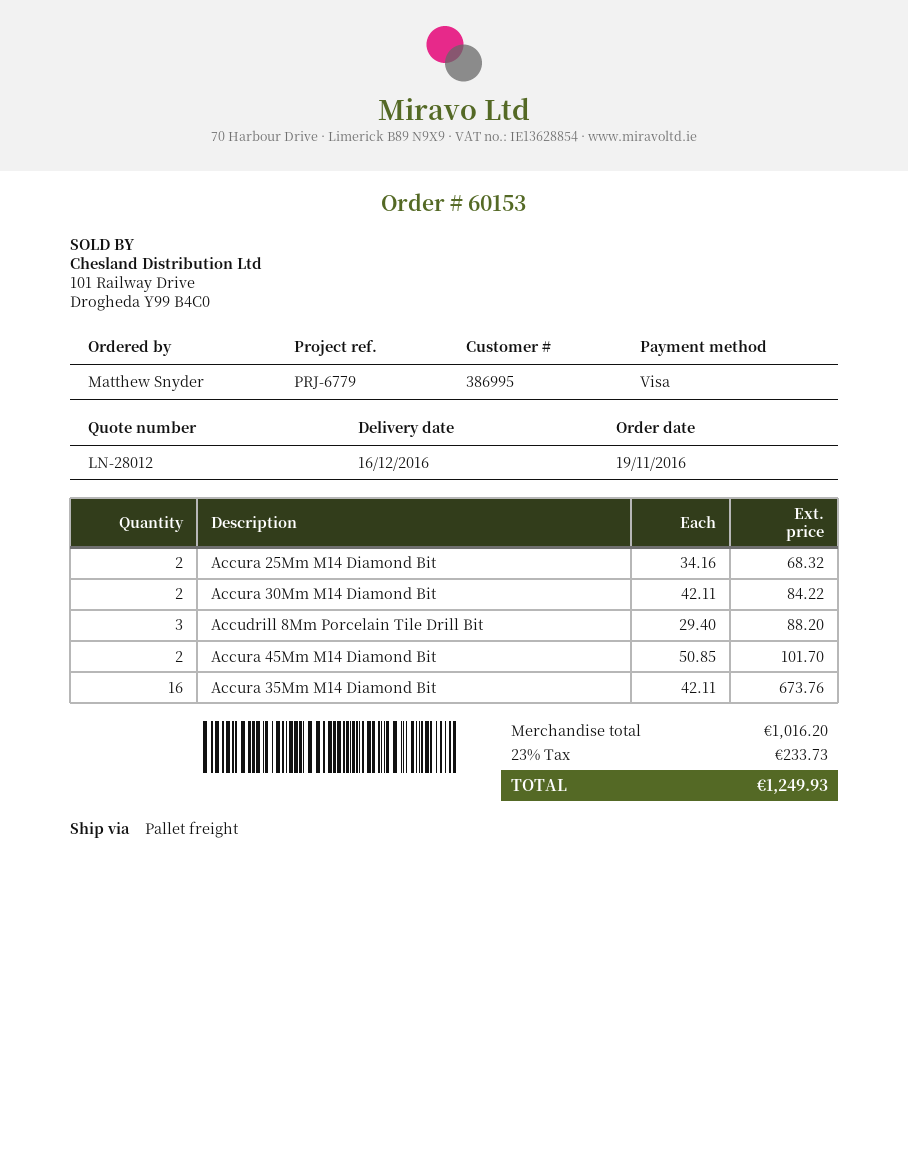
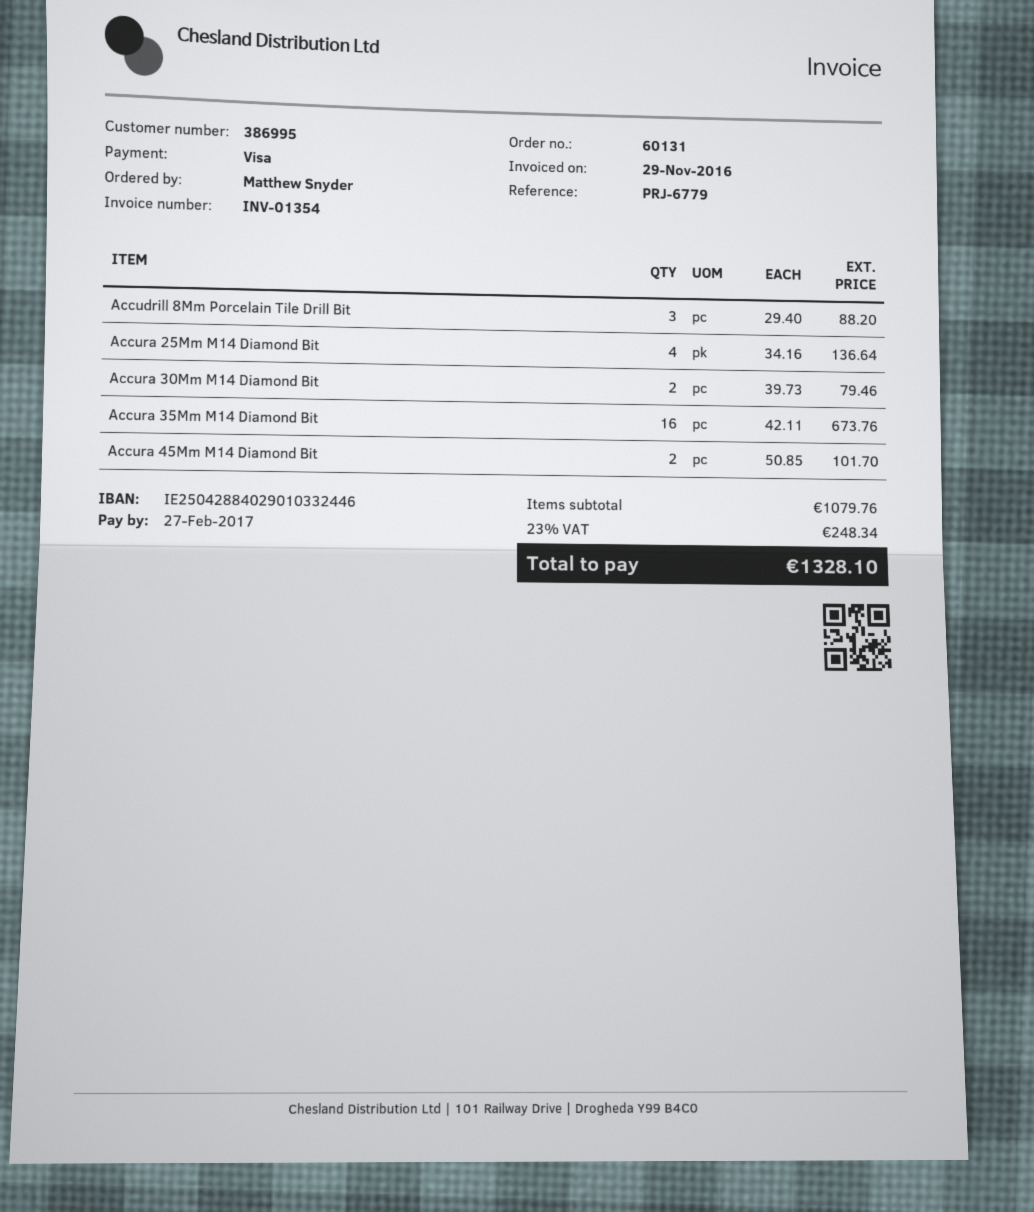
order number: 60153 -> 60131
Accura 25Mm M14 Diamond Bit: 2 x 34.16 = 68.32 -> 4 x 34.16 = 136.64
Accura 30Mm M14 Diamond Bit: 2 x 42.11 = 84.22 -> 2 x 39.73 = 79.46
subtotal: 1016.20 -> 1079.76
tax: 23% = 233.73 -> 23% = 248.34
total: 1249.93 -> 1328.10

